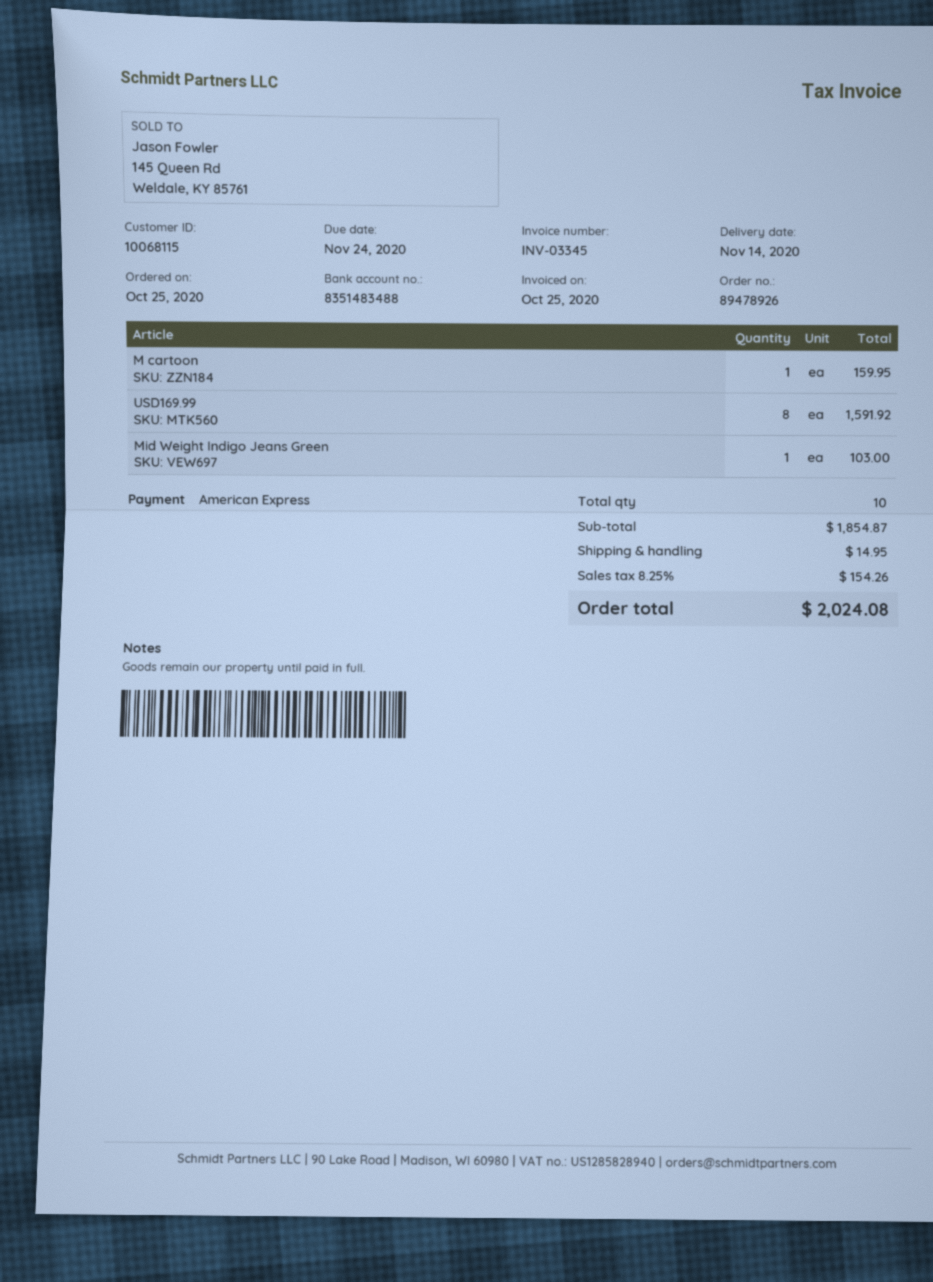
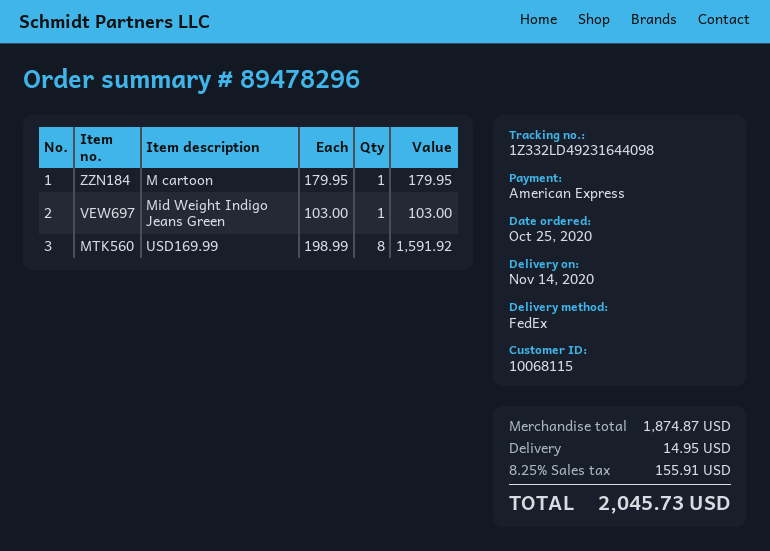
order number: 89478926 -> 89478296
M cartoon: 1 for 159.95 -> 1 for 179.95
subtotal: 1854.87 -> 1874.87
tax: 8.25% = 154.26 -> 8.25% = 155.91
total: 2024.08 -> 2045.73

